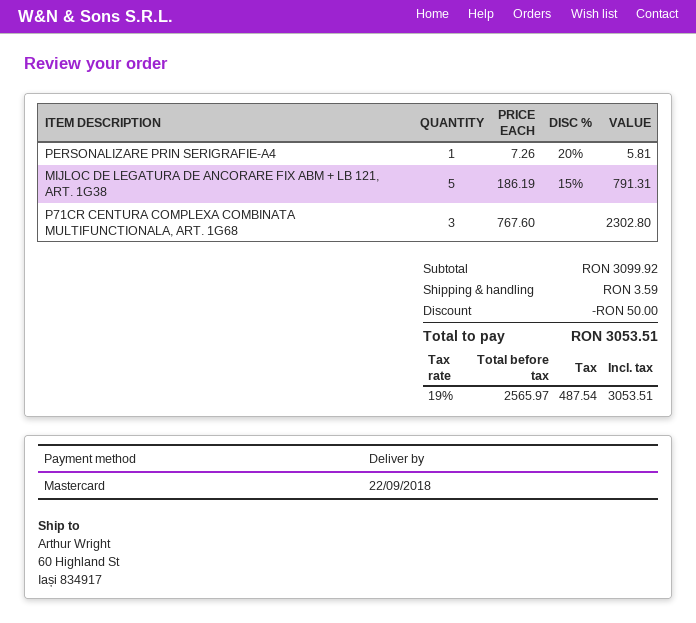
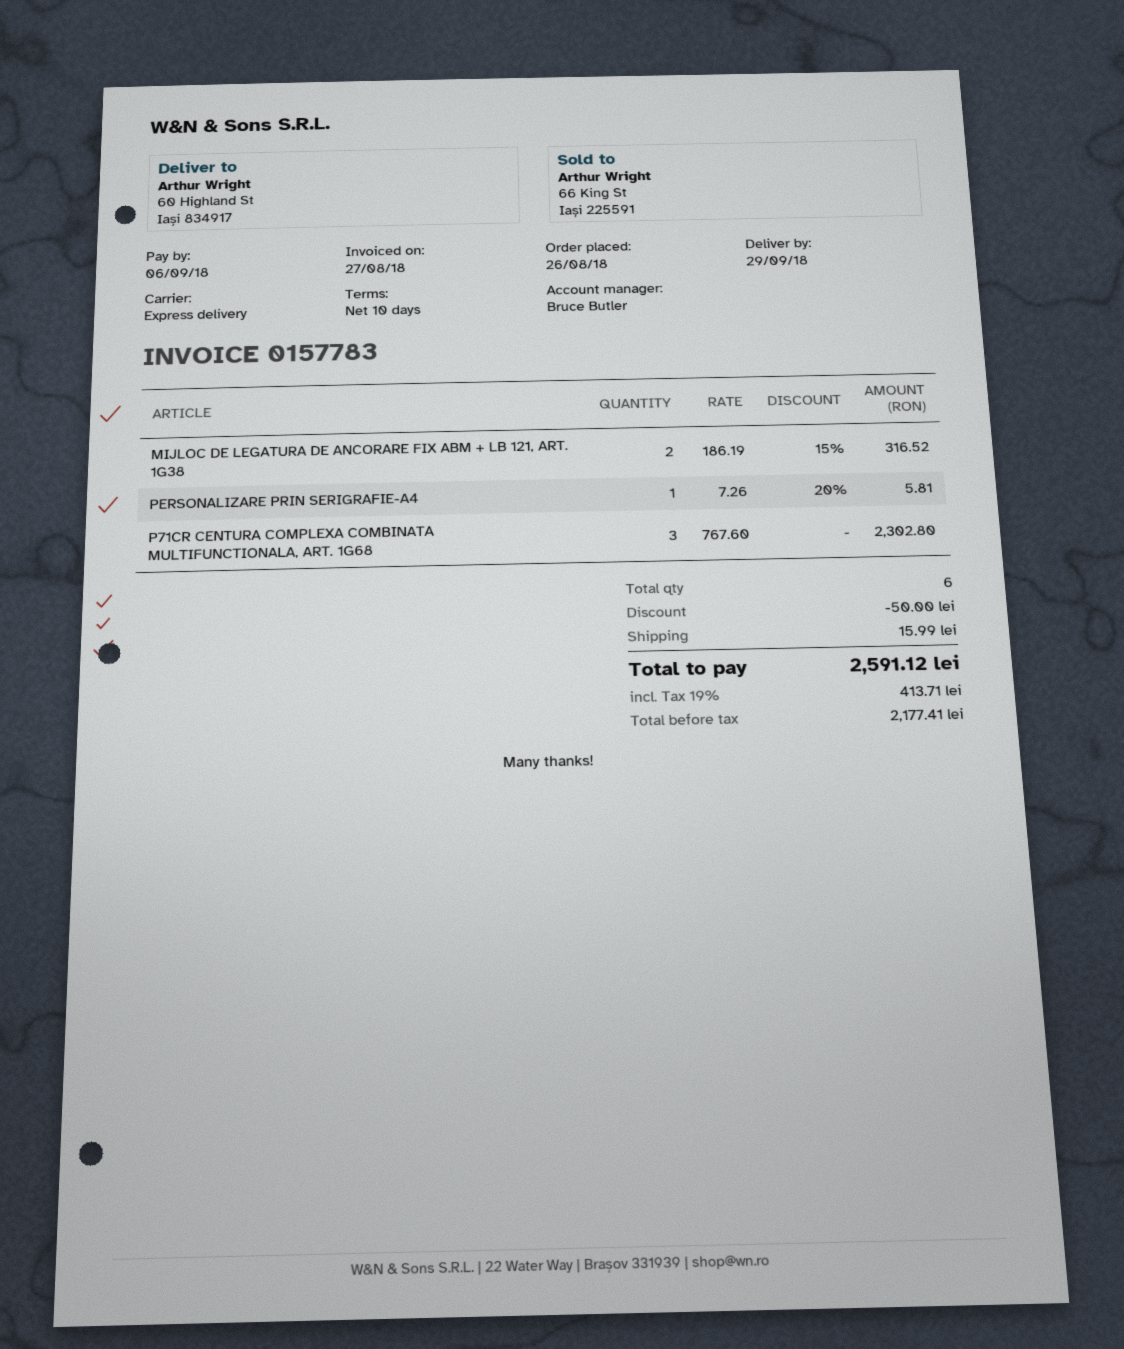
delivery date: 2018-09-22 -> 2018-09-29
MIJLOC DE LEGATURA DE ANCORARE FIX ABM + LB 121, ART. 1G38: 5 x 186.19 - 15% = 791.31 -> 2 x 186.19 - 15% = 316.52
shipping: 3.59 -> 15.99
net: 2565.97 -> 2177.41
tax: 19% = 487.54 -> 19% = 413.71
total: 3053.51 -> 2591.12

